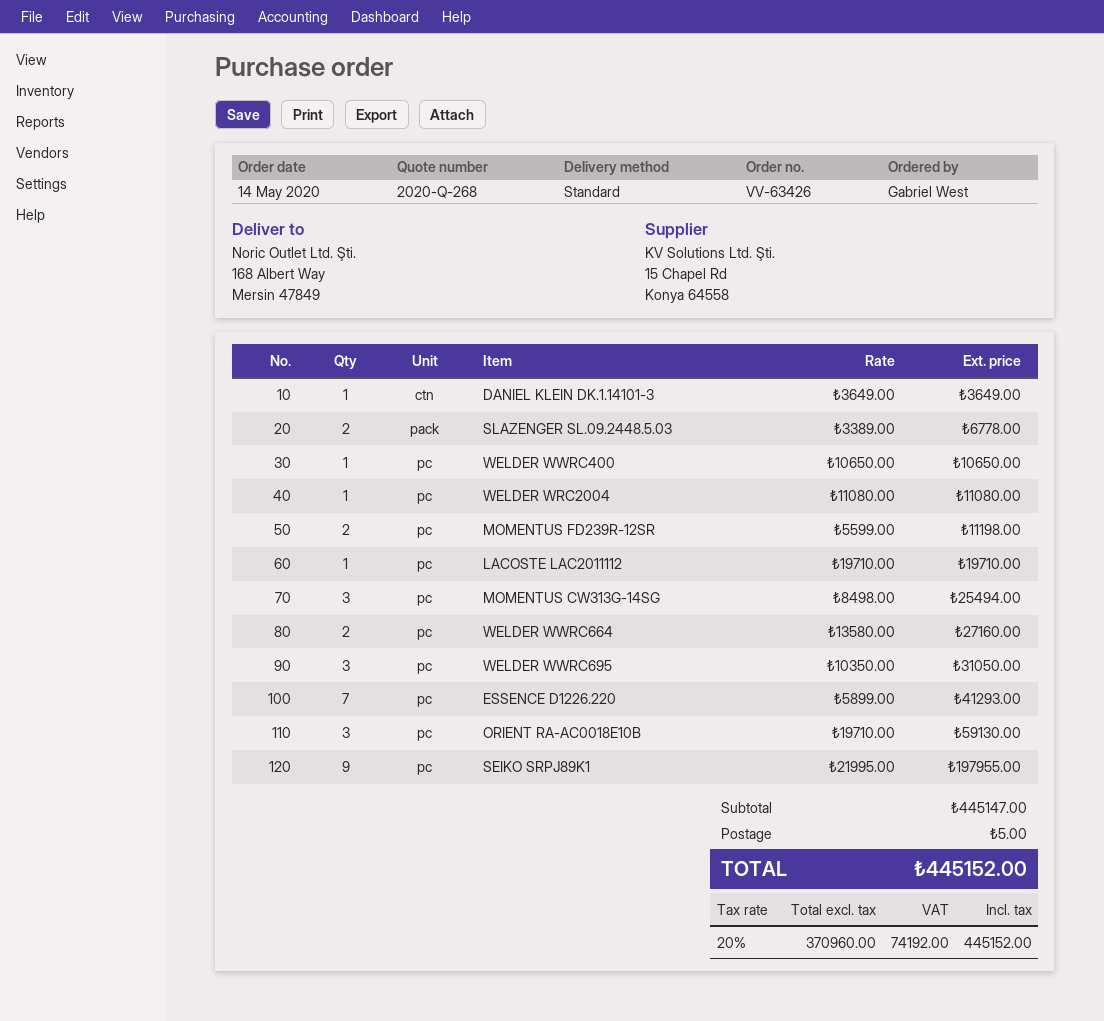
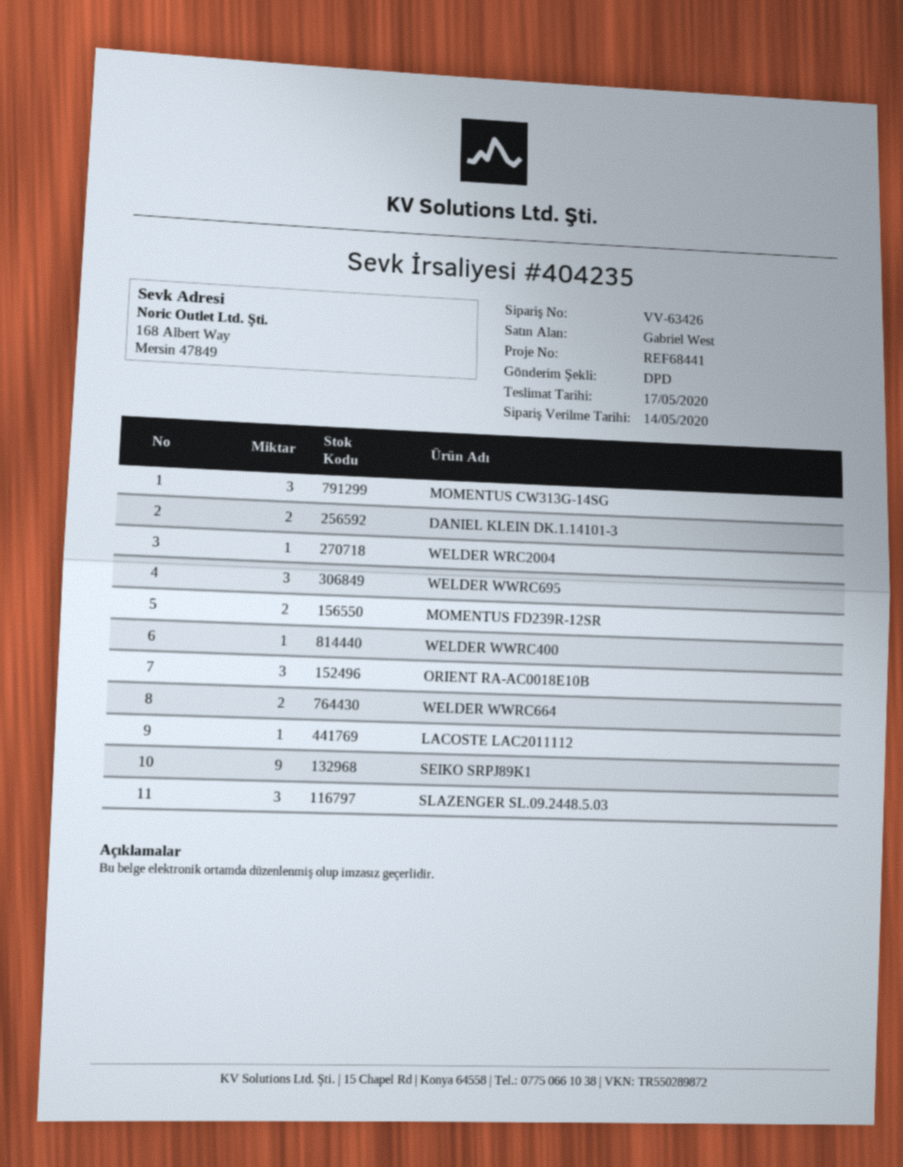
shipping method: standard -> DPD
DANIEL KLEIN DK.1.14101-3: 1 -> 2
SLAZENGER SL.09.2448.5.03: 2 -> 3
ESSENCE D1226.220: 7 -> none

